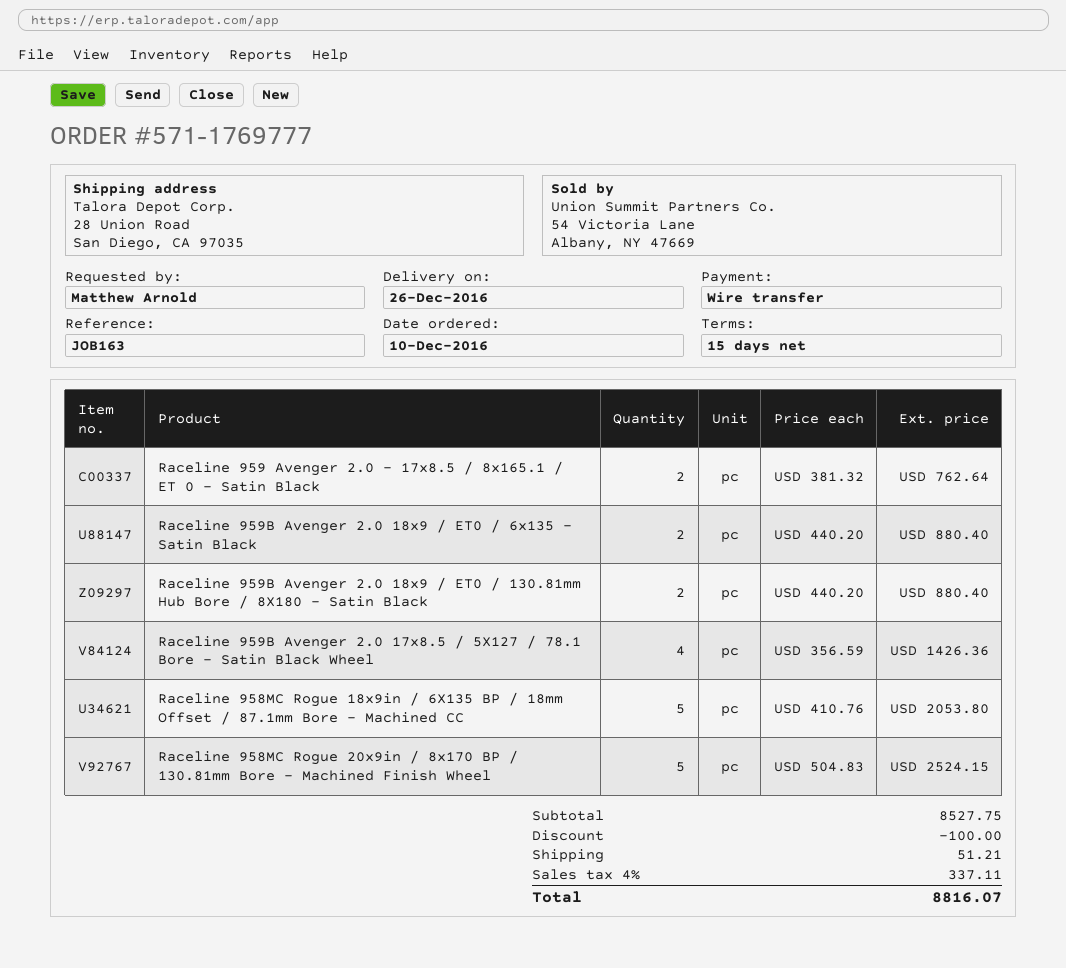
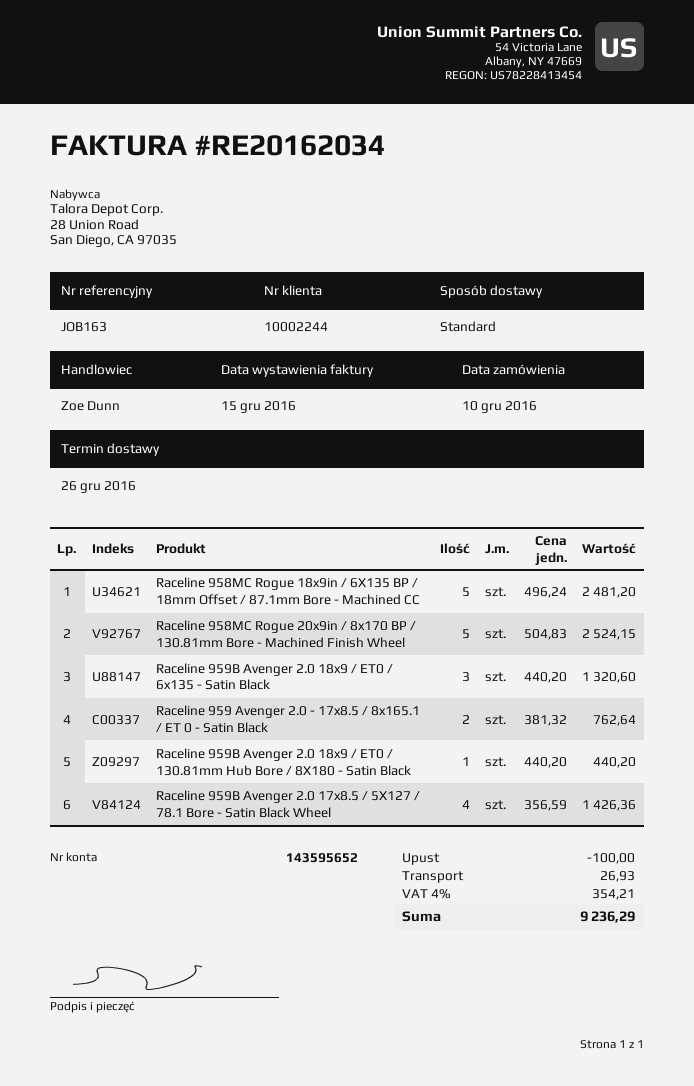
Raceline 959B Avenger 2.0 18x9 / ET0 / 6x135 - Satin Black: 2 x 440.20 = 880.40 -> 3 x 440.20 = 1320.60
Raceline 959B Avenger 2.0 18x9 / ET0 / 130.81mm Hub Bore / 8X180 - Satin Black: 2 x 440.20 = 880.40 -> 1 x 440.20 = 440.20
Raceline 958MC Rogue 18x9in / 6X135 BP / 18mm Offset / 87.1mm Bore - Machined CC: 5 x 410.76 = 2053.80 -> 5 x 496.24 = 2481.20
shipping: 51.21 -> 26.93
tax: 4% = 337.11 -> 4% = 354.21
total: 8816.07 -> 9236.29

